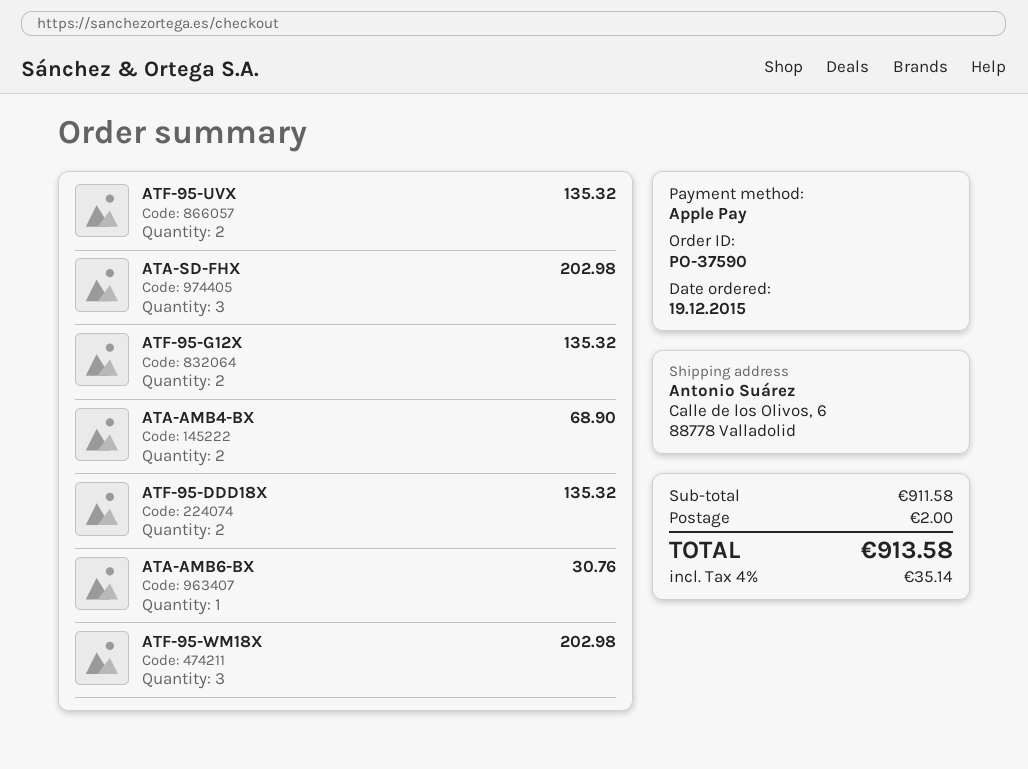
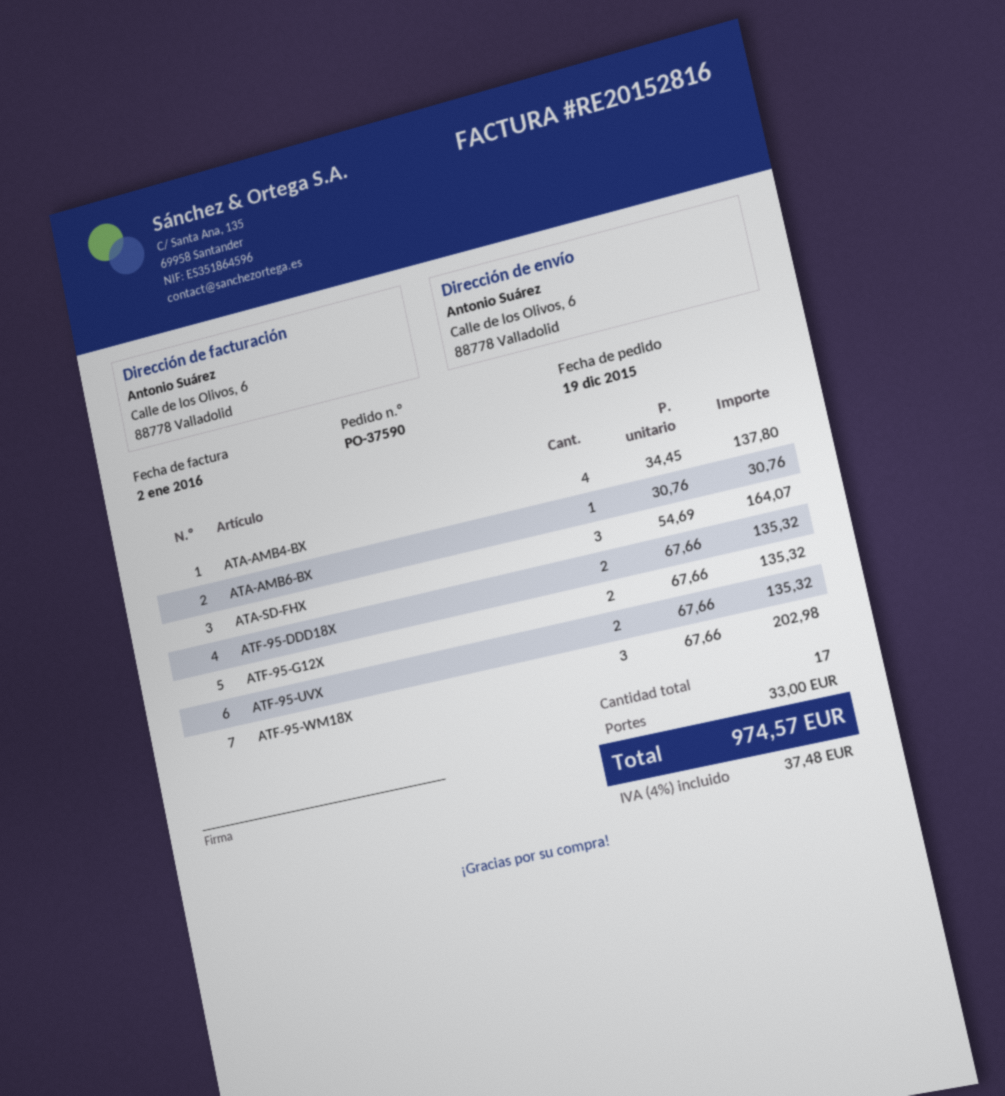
ATA-SD-FHX: 3 for 202.98 -> 3 for 164.07
ATA-AMB4-BX: 2 for 68.90 -> 4 for 137.80
shipping: 2.00 -> 33.00
tax: 4% = 35.14 -> 4% = 37.48
total: 913.58 -> 974.57

